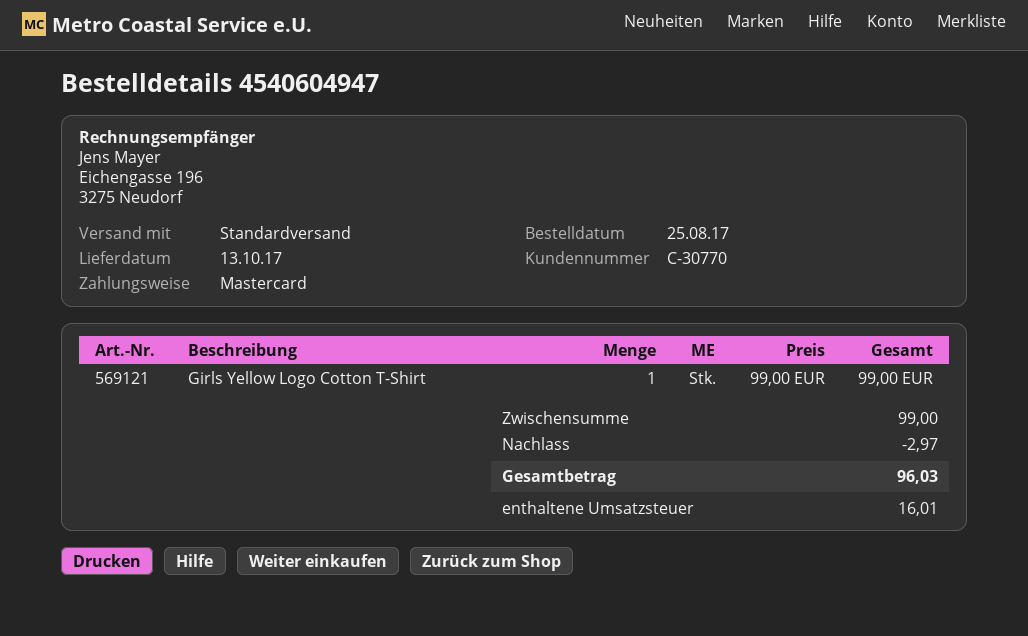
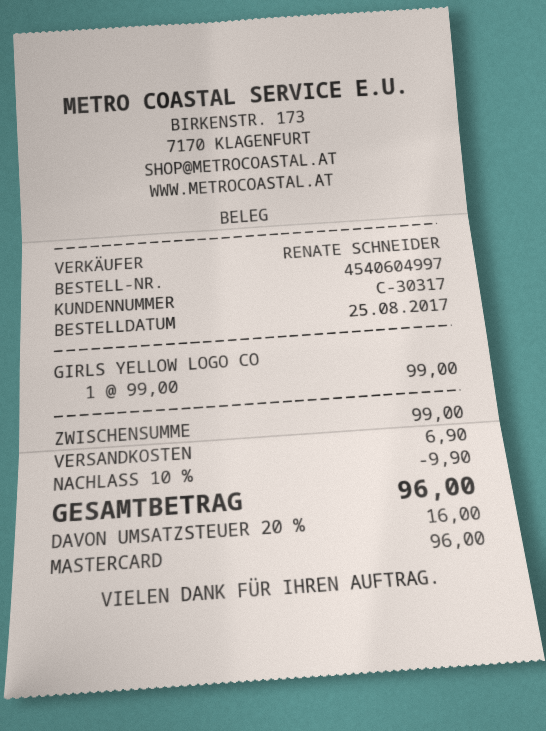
order number: 4540604947 -> 4540604997
customer number: C-30770 -> C-30317
discount: 2.97 -> 9.90
shipping: none -> 6.90
tax: 16.01 -> 16.00
total: 96.03 -> 96.00

